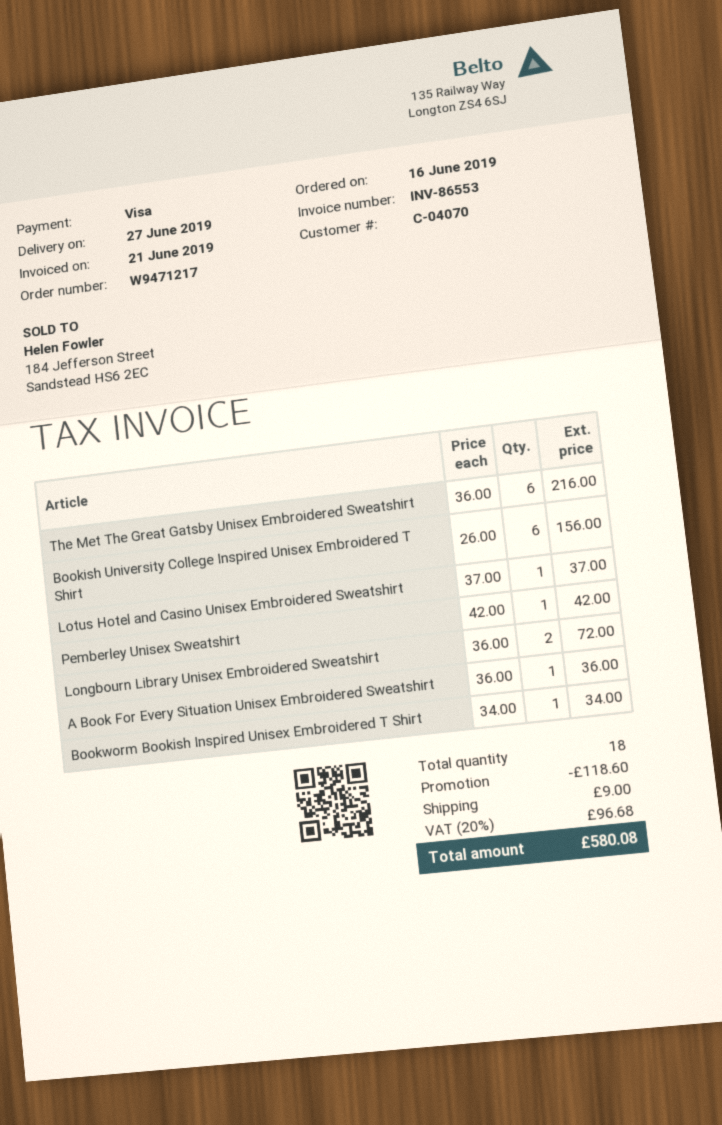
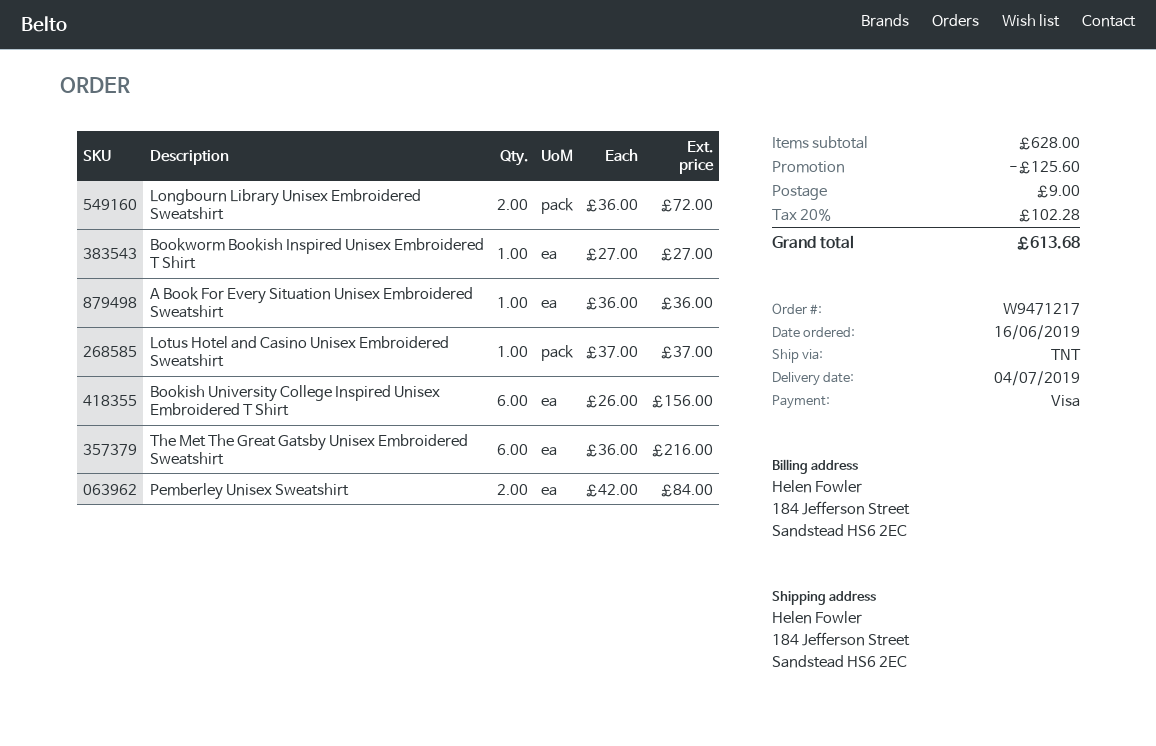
delivery date: 2019-06-27 -> 2019-07-04
Pemberley Unisex Sweatshirt: 1 x 42.00 = 42.00 -> 2 x 42.00 = 84.00
Bookworm Bookish Inspired Unisex Embroidered T Shirt: 1 x 34.00 = 34.00 -> 1 x 27.00 = 27.00
discount: 118.60 -> 125.60
tax: 20% = 96.68 -> 20% = 102.28
total: 580.08 -> 613.68

